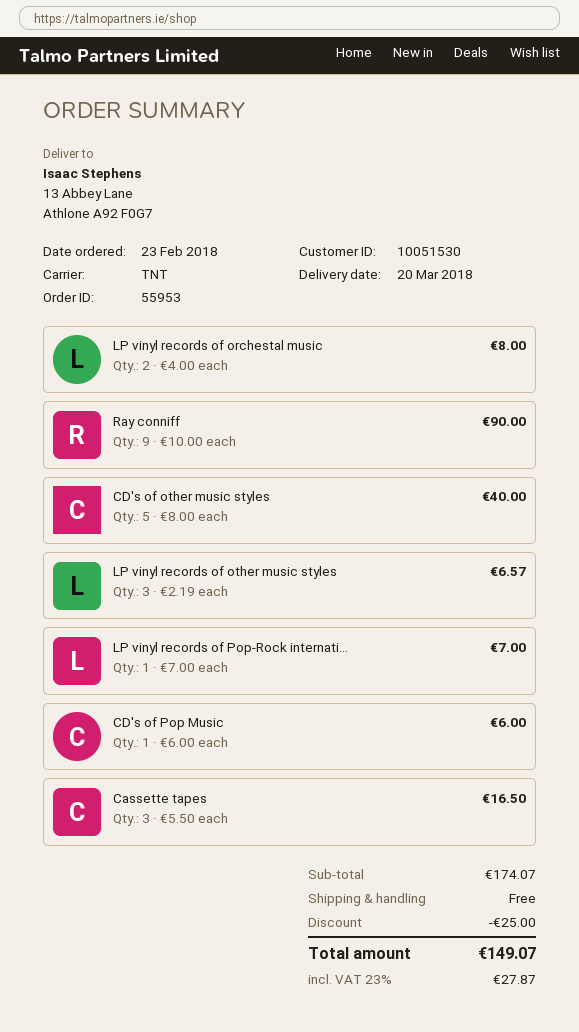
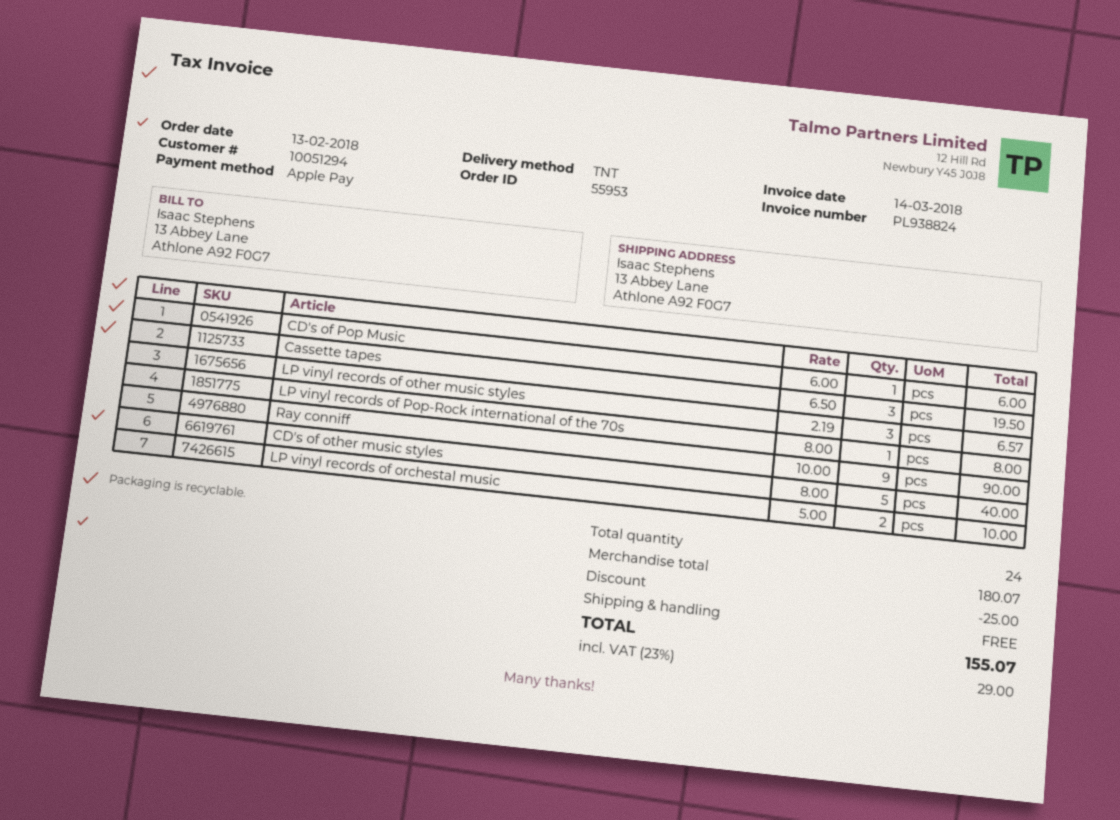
order date: 2018-02-23 -> 2018-02-13
customer number: 10051530 -> 10051294
LP vinyl records of orchestal music: 2 x 4.00 = 8.00 -> 2 x 5.00 = 10.00
LP vinyl records of Pop-Rock internati...: 1 x 7.00 = 7.00 -> 1 x 8.00 = 8.00
Cassette tapes: 3 x 5.50 = 16.50 -> 3 x 6.50 = 19.50
subtotal: 174.07 -> 180.07
tax: 23% = 27.87 -> 23% = 29.00
total: 149.07 -> 155.07

